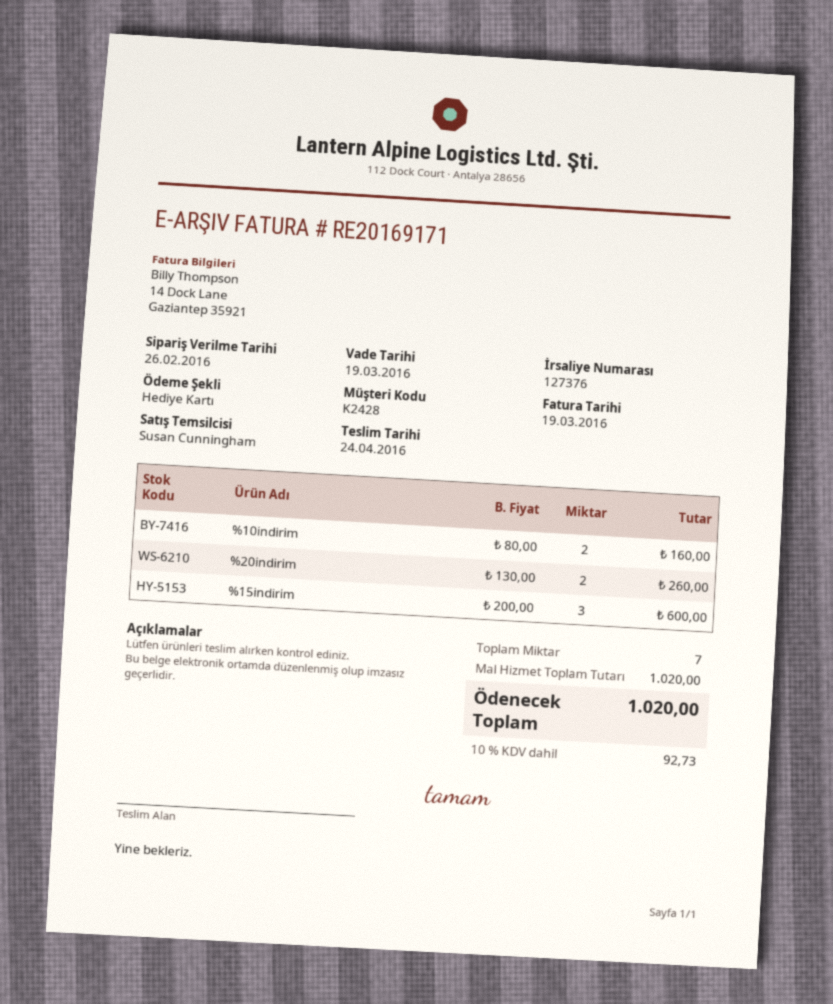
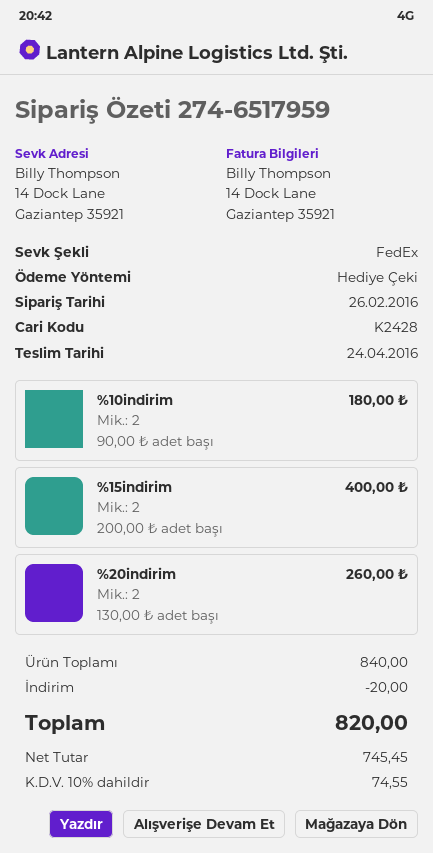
%10indirim: 2 x 80.00 = 160.00 -> 2 x 90.00 = 180.00
%15indirim: 3 x 200.00 = 600.00 -> 2 x 200.00 = 400.00
subtotal: 1020.00 -> 840.00
discount: none -> 20.00
tax: 10% = 92.73 -> 10% = 74.55
total: 1020.00 -> 820.00

